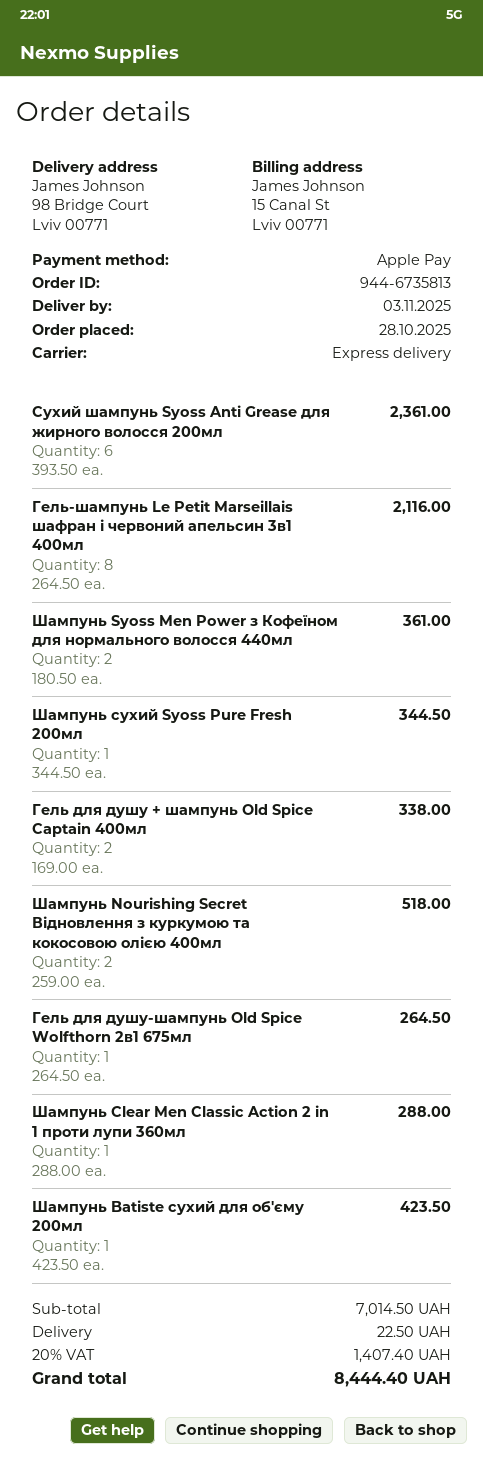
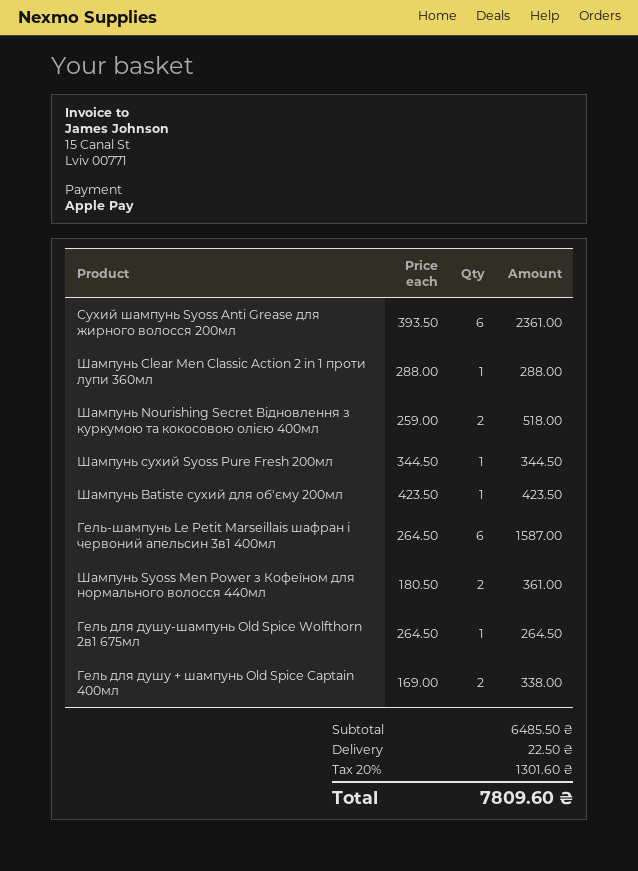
Гель-шампунь Le Petit Marseillais шафран і червоний апельсин 3в1 400мл: 8 x 264.50 = 2116.00 -> 6 x 264.50 = 1587.00
subtotal: 7014.50 -> 6485.50
tax: 20% = 1407.40 -> 20% = 1301.60
total: 8444.40 -> 7809.60

